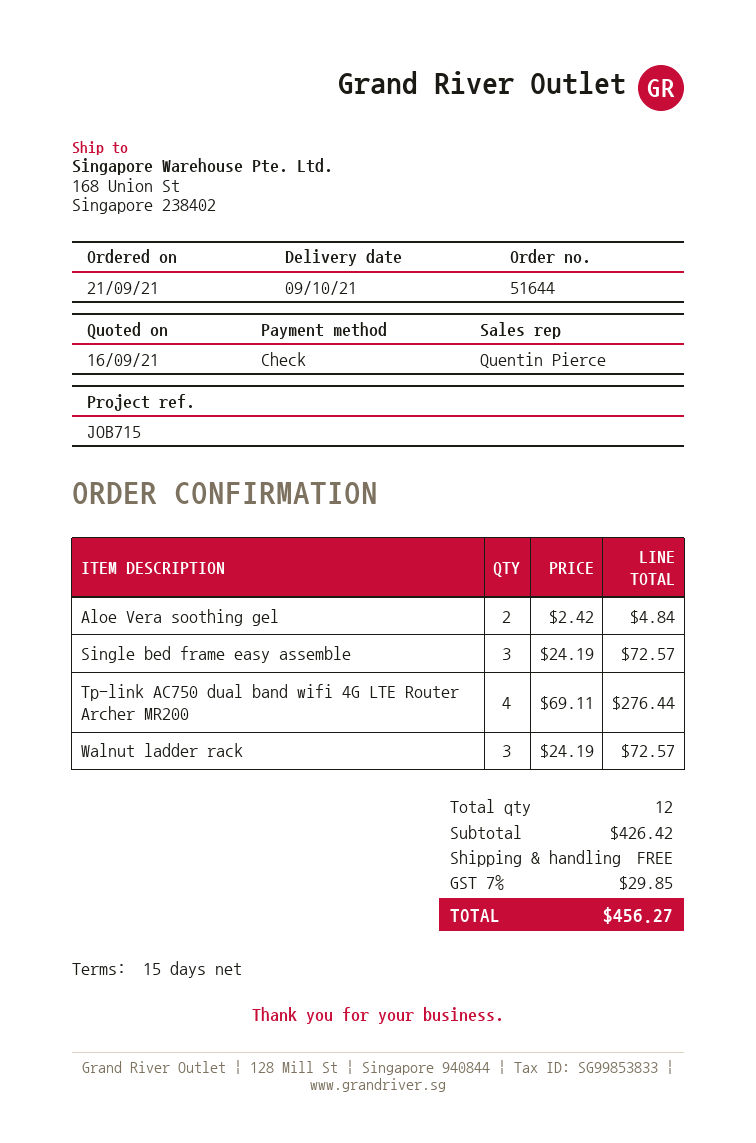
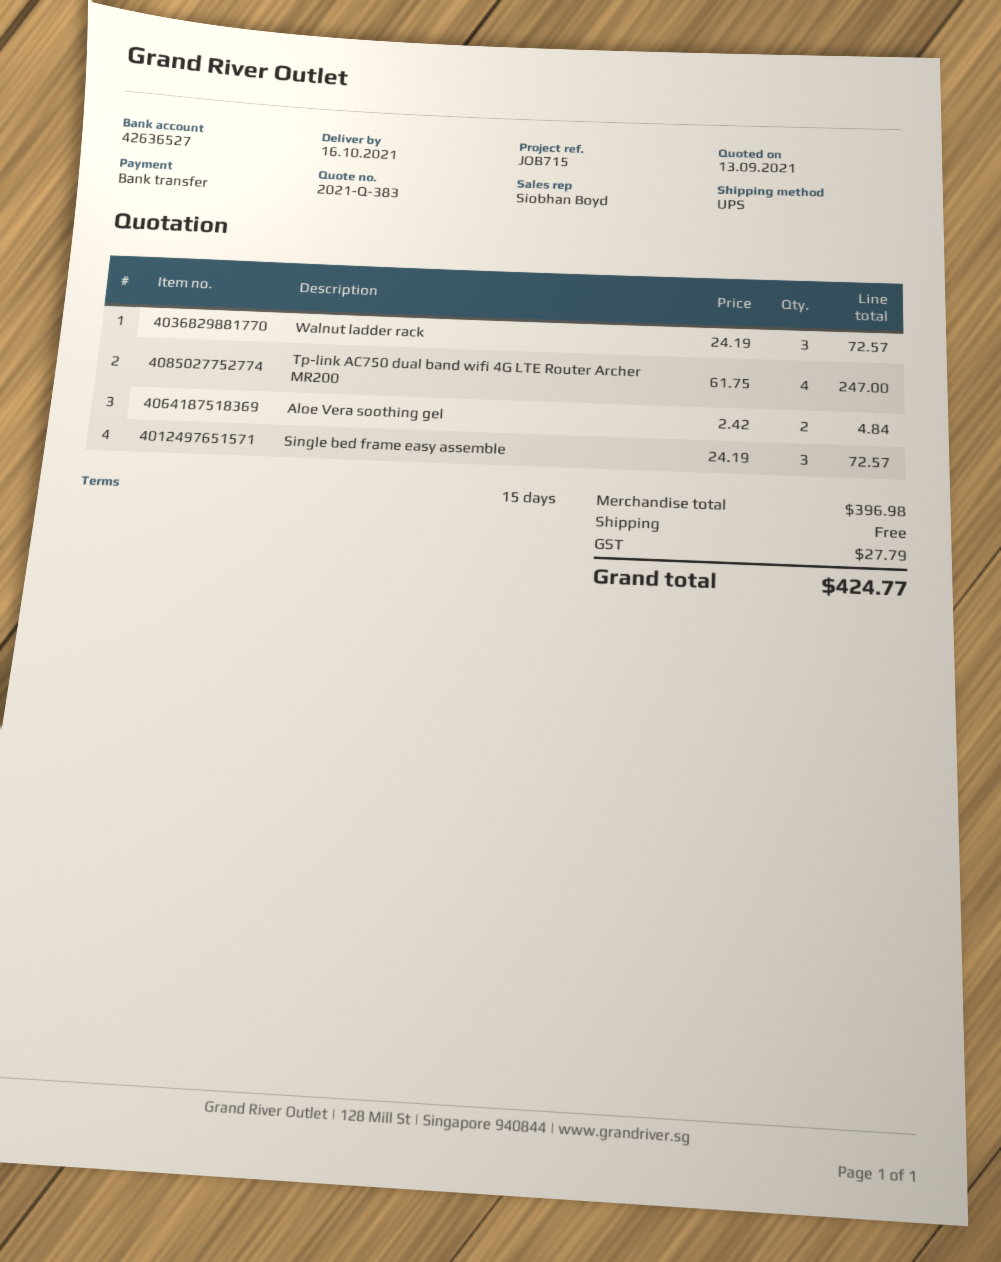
quote date: 2021-09-16 -> 2021-09-13
delivery date: 2021-10-09 -> 2021-10-16
sales rep: Quentin Pierce -> Siobhan Boyd
payment method: cheque -> bank transfer
Tp-link AC750 dual band wifi 4G LTE Router Archer MR200: 4 x 69.11 = 276.44 -> 4 x 61.75 = 247.00
subtotal: 426.42 -> 396.98
tax: 29.85 -> 27.79
total: 456.27 -> 424.77

